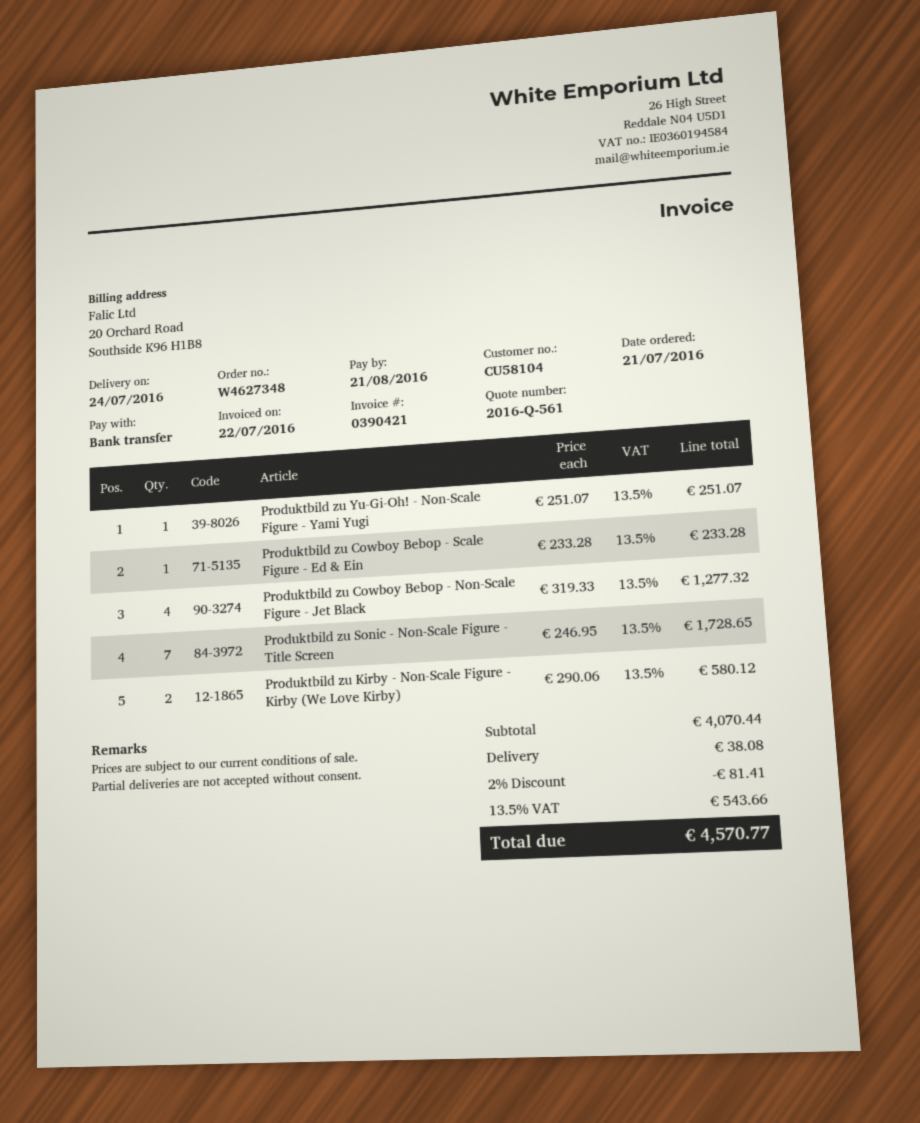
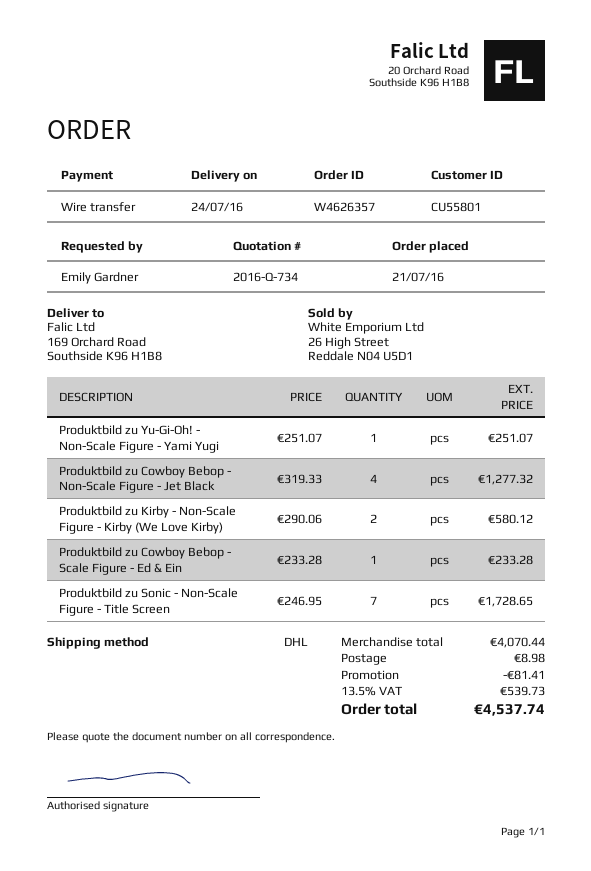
quote number: 2016-Q-561 -> 2016-Q-734
order number: W4627348 -> W4626357
customer number: CU58104 -> CU55801
shipping: 38.08 -> 8.98
tax: 13.5% = 543.66 -> 13.5% = 539.73
total: 4570.77 -> 4537.74

